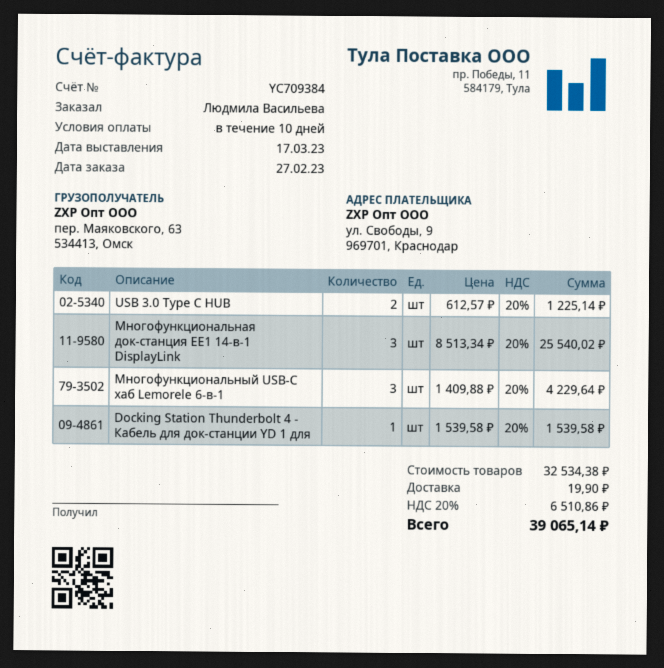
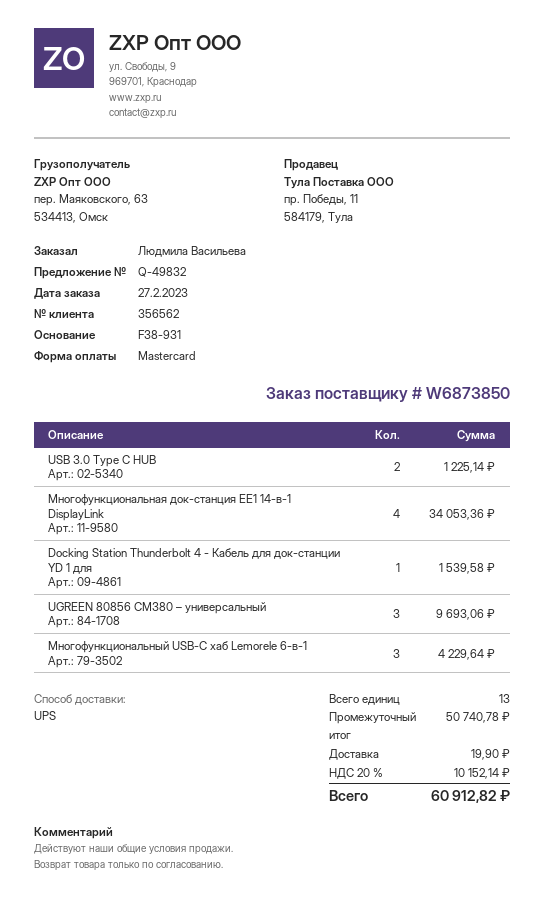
Многофункциональная док-станция EE1 14-в-1 DisplayLink: 3 for 25540.02 -> 4 for 34053.36
UGREEN 80856 CM380 – универсальный: none -> 3 for 9693.06
subtotal: 32534.38 -> 50740.78
tax: 20% = 6510.86 -> 20% = 10152.14
total: 39065.14 -> 60912.82

